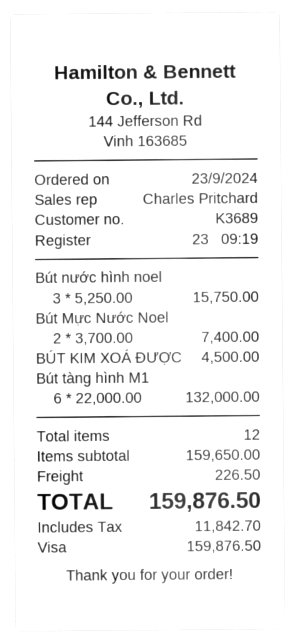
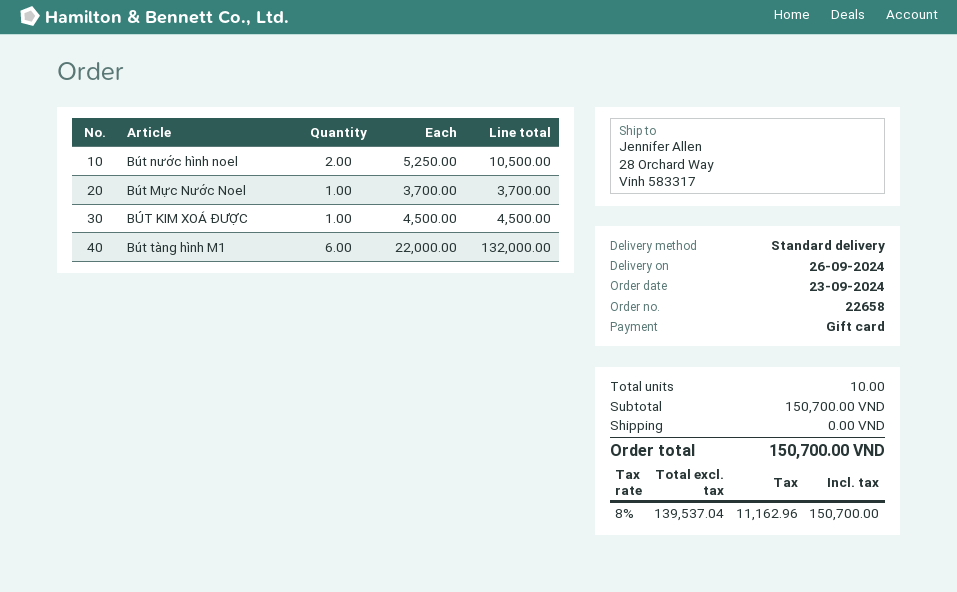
payment method: Visa -> gift card
Bút nước hình noel: 3 x 5250.00 = 15750.00 -> 2 x 5250.00 = 10500.00
Bút Mực Nước Noel: 2 x 3700.00 = 7400.00 -> 1 x 3700.00 = 3700.00
total quantity: 12 -> 10
subtotal: 159650.00 -> 150700.00
shipping: 226.50 -> 0.00
tax: 11842.70 -> 11162.96
total: 159876.50 -> 150700.00

